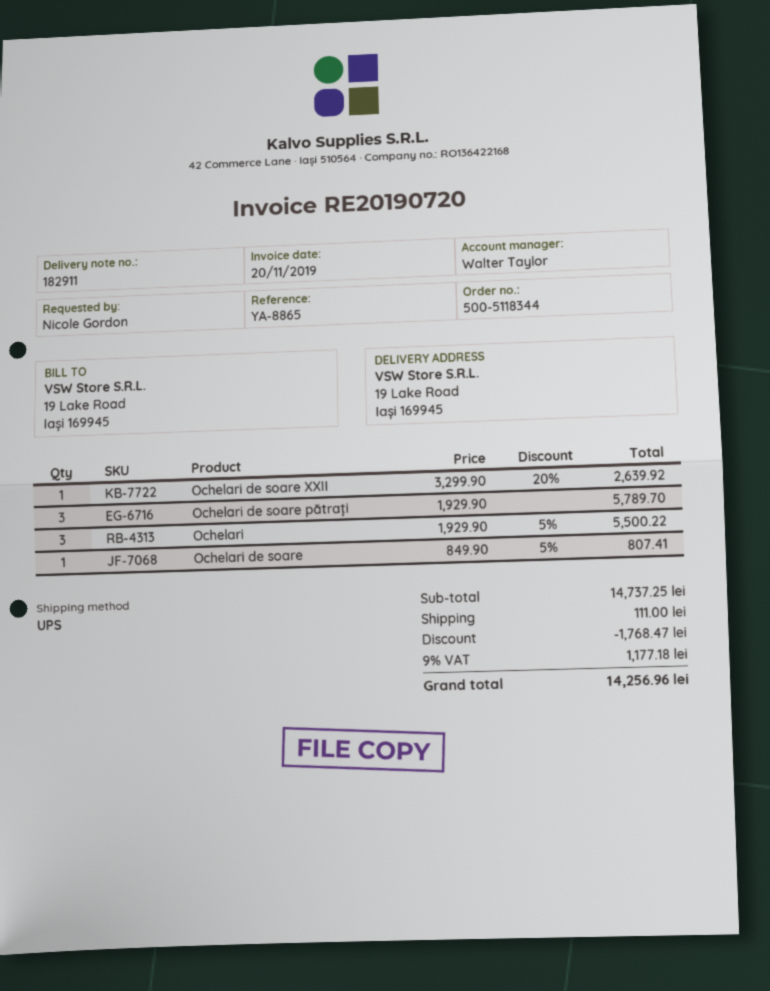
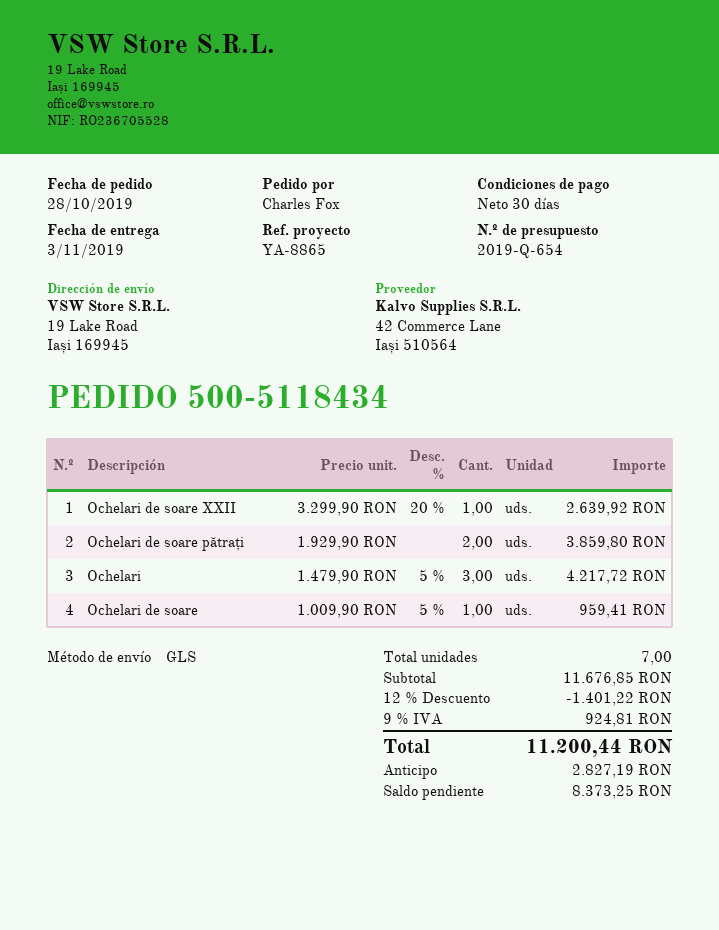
order number: 500-5118344 -> 500-5118434
ordered by: Nicole Gordon -> Charles Fox
shipping method: UPS -> GLS
Ochelari de soare pătrați: 3 x 1929.90 = 5789.70 -> 2 x 1929.90 = 3859.80
Ochelari: 3 x 1929.90 - 5% = 5500.22 -> 3 x 1479.90 - 5% = 4217.72
Ochelari de soare: 1 x 849.90 - 5% = 807.41 -> 1 x 1009.90 - 5% = 959.41
subtotal: 14737.25 -> 11676.85
discount: 1768.47 -> 1401.22
shipping: 111.00 -> none
tax: 9% = 1177.18 -> 9% = 924.81
total: 14256.96 -> 11200.44

